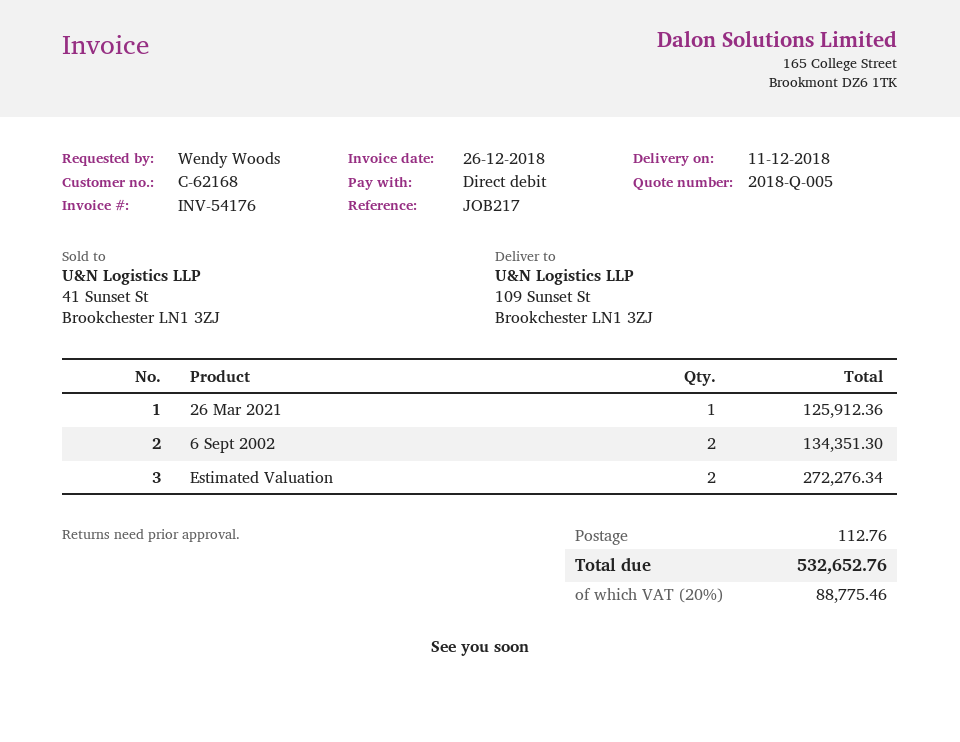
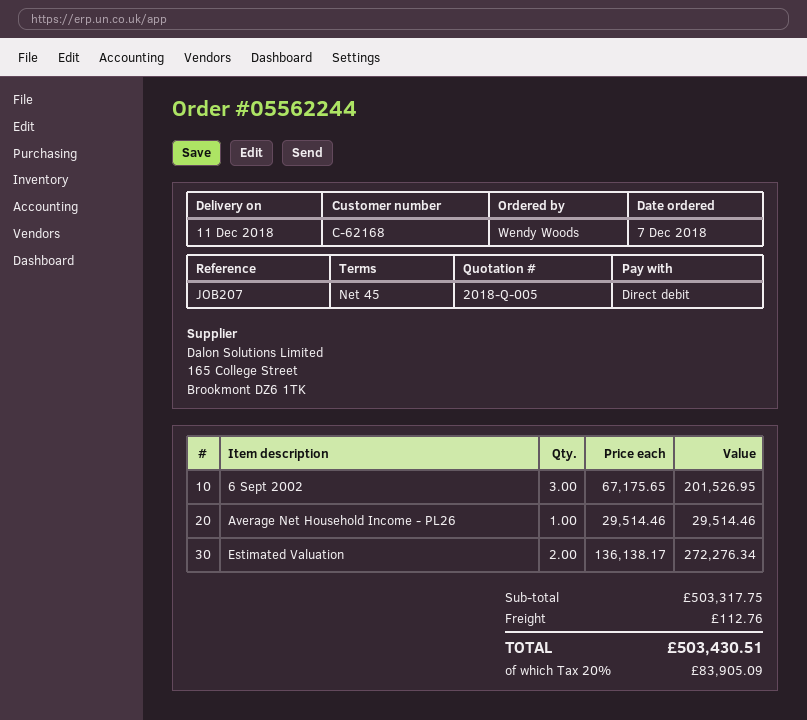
reference: JOB217 -> JOB207
26 Mar 2021: 1 for 125912.36 -> none
6 Sept 2002: 2 for 134351.30 -> 3 for 201526.95
Average Net Household Income - PL26: none -> 1 for 29514.46
tax: 20% = 88775.46 -> 20% = 83905.09
total: 532652.76 -> 503430.51

